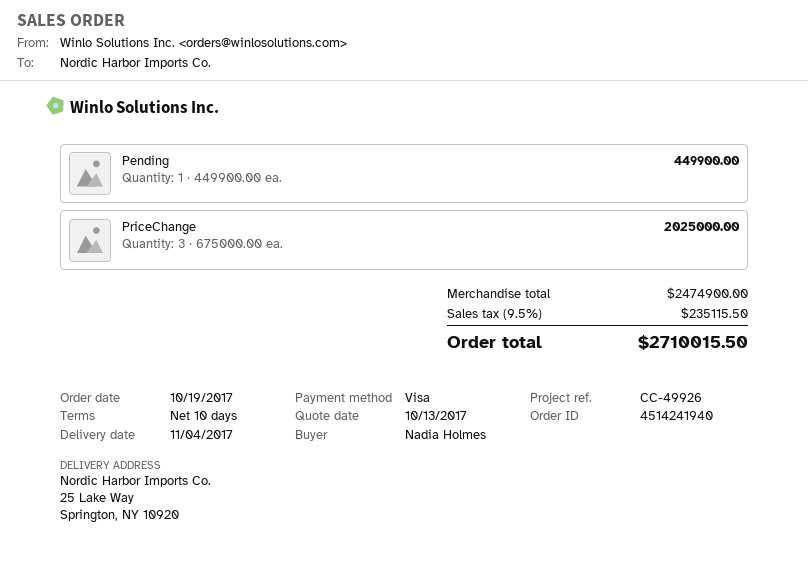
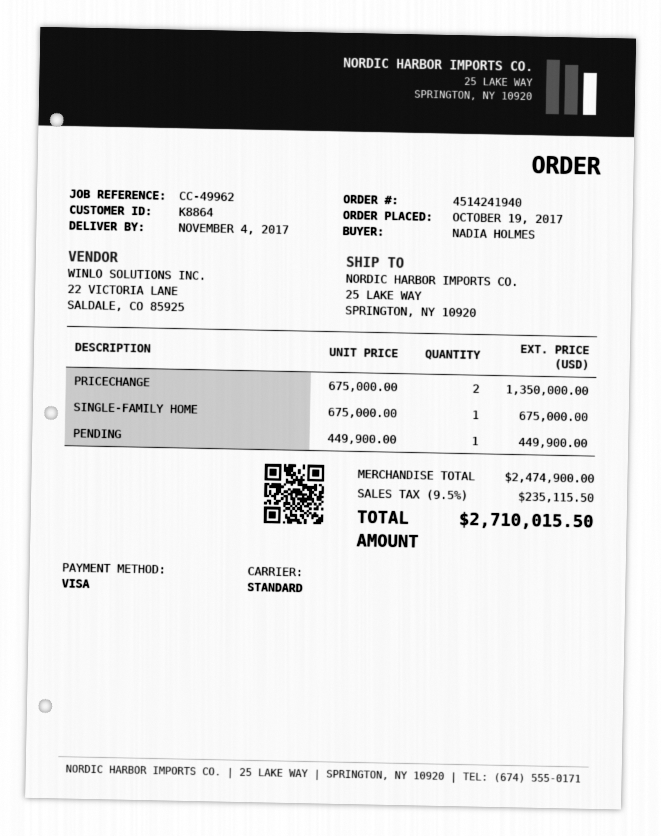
reference: CC-49926 -> CC-49962
PriceChange: 3 x 675000.00 = 2025000.00 -> 2 x 675000.00 = 1350000.00
SINGLE-FAMILY HOME: none -> 1 x 675000.00 = 675000.00

